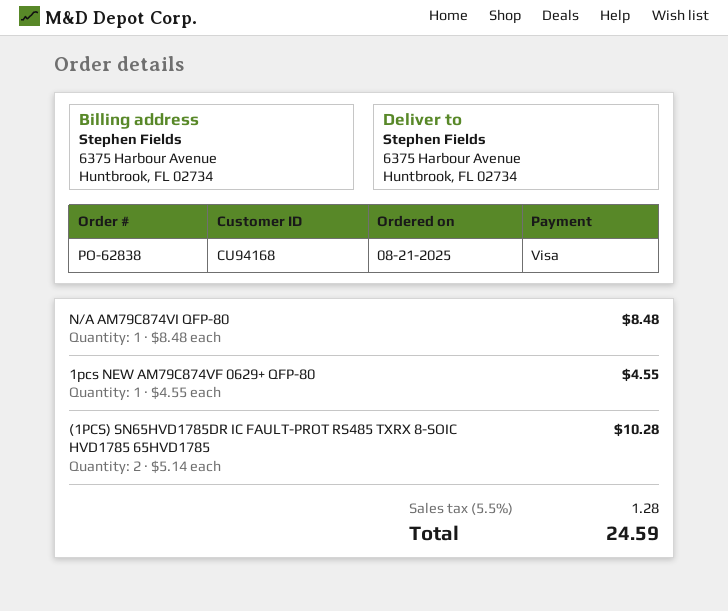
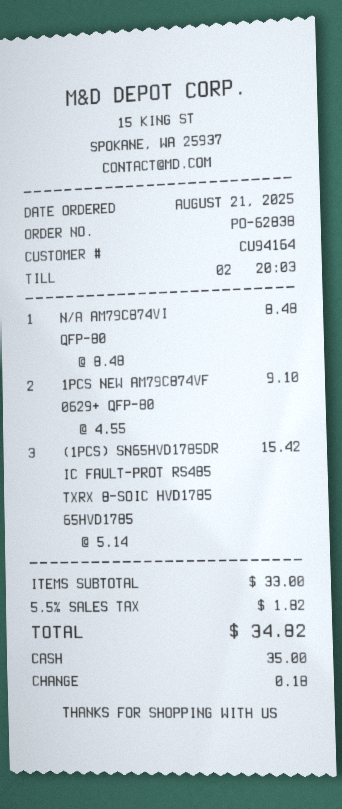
customer number: CU94168 -> CU94164
payment method: Visa -> cash
1pcs NEW AM79C874VF 0629+ QFP-80: 1 x 4.55 = 4.55 -> 2 x 4.55 = 9.10
(1PCS) SN65HVD1785DR IC FAULT-PROT RS485 TXRX 8-SOIC HVD1785 65HVD1785: 2 x 5.14 = 10.28 -> 3 x 5.14 = 15.42
tax: 5.5% = 1.28 -> 5.5% = 1.82
total: 24.59 -> 34.82

